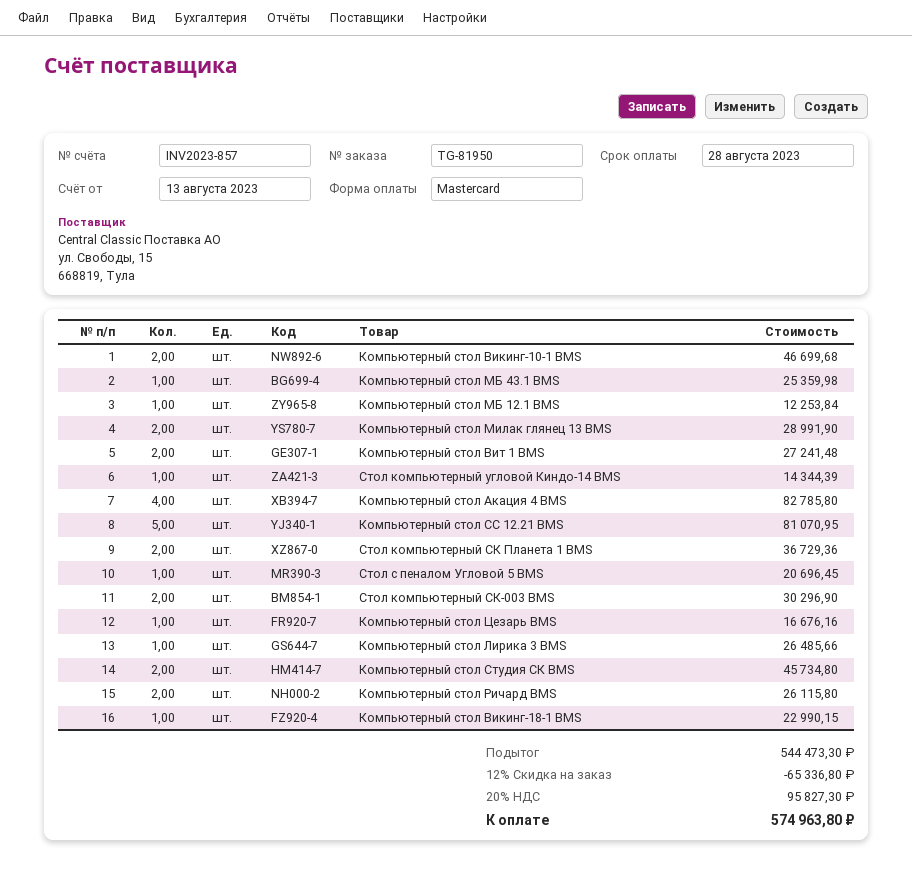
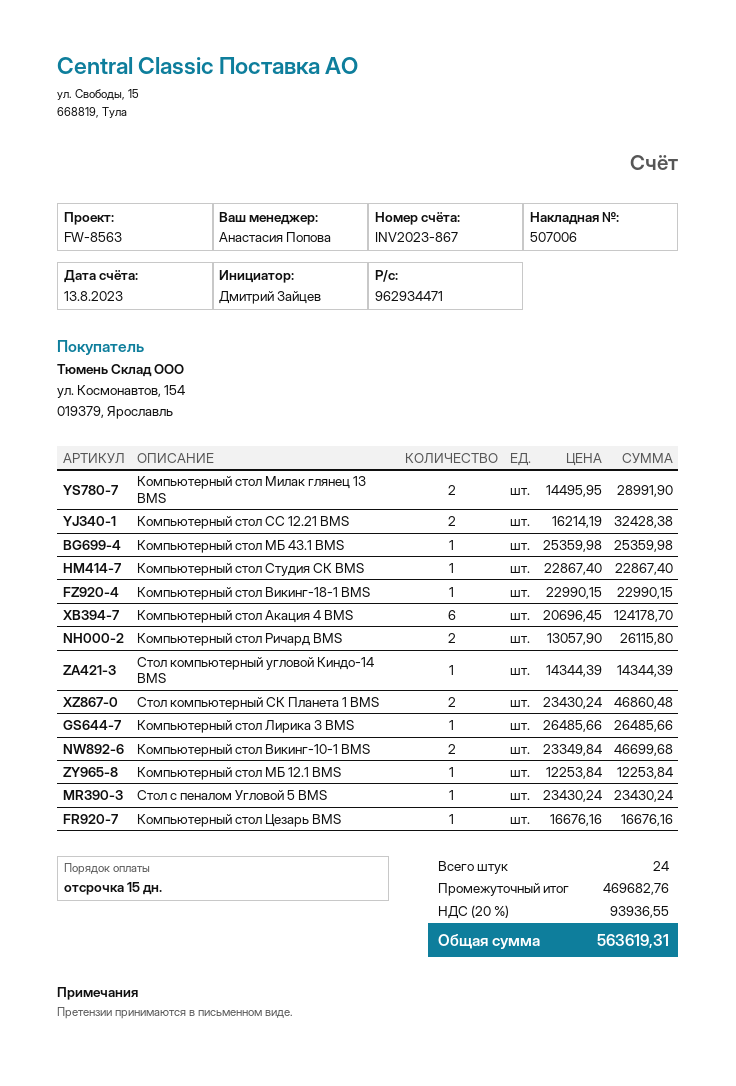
invoice number: INV2023-857 -> INV2023-867
Компьютерный стол Вит 1 BMS: 2 for 27241.48 -> none
Компьютерный стол Акация 4 BMS: 4 for 82785.80 -> 6 for 124178.70
Компьютерный стол СС 12.21 BMS: 5 for 81070.95 -> 2 for 32428.38
Стол компьютерный СК Планета 1 BMS: 2 for 36729.36 -> 2 for 46860.48
Стол с пеналом Угловой 5 BMS: 1 for 20696.45 -> 1 for 23430.24
Стол компьютерный СК-003 BMS: 2 for 30296.90 -> none
Компьютерный стол Студия СК BMS: 2 for 45734.80 -> 1 for 22867.40
subtotal: 544473.30 -> 469682.76
discount: 12% = 65336.80 -> none
tax: 20% = 95827.30 -> 20% = 93936.55
total: 574963.80 -> 563619.31

